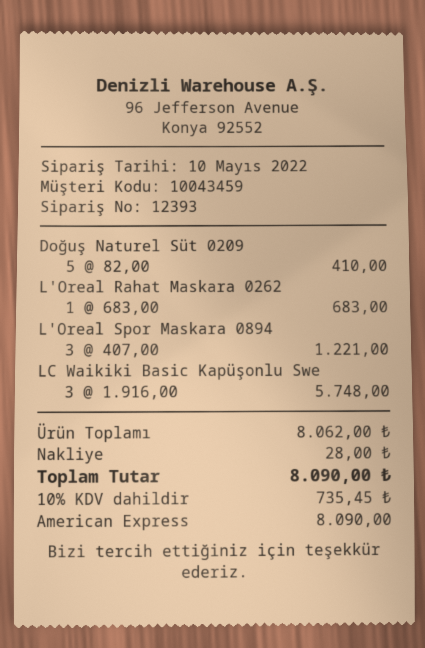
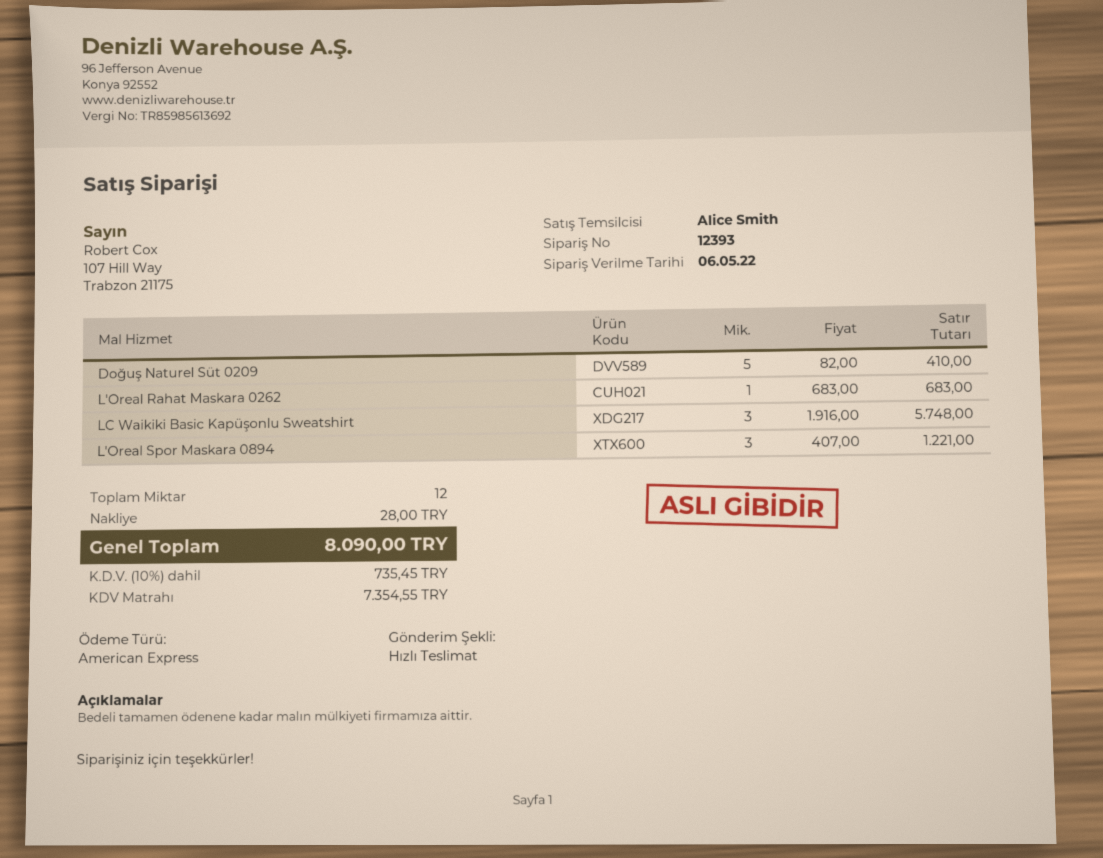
order date: 2022-05-10 -> 2022-05-06

